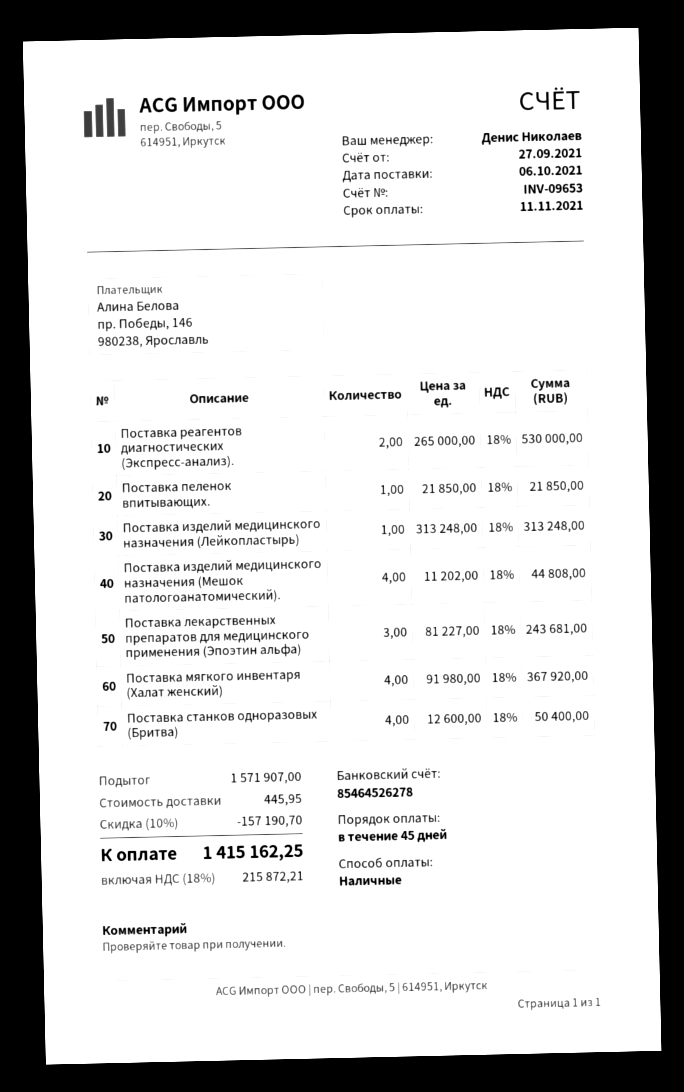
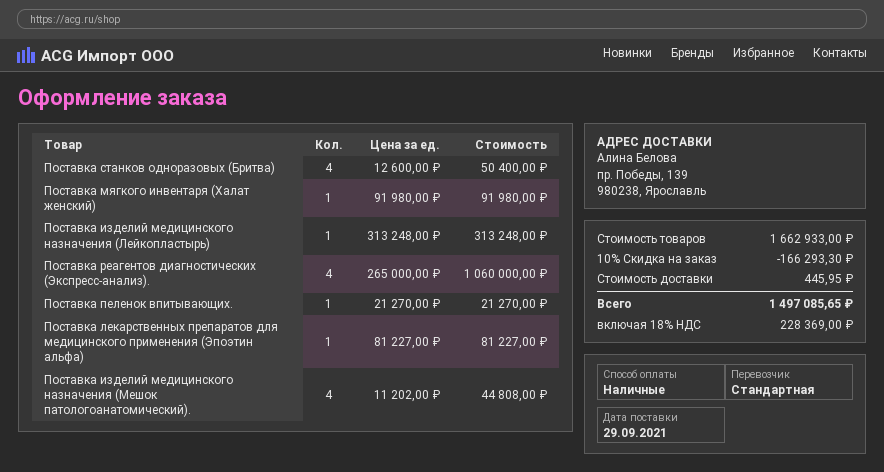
delivery date: 2021-10-06 -> 2021-09-29
Поставка реагентов диагностических (Экспресс-анализ).: 2 x 265000.00 = 530000.00 -> 4 x 265000.00 = 1060000.00
Поставка пеленок впитывающих.: 1 x 21850.00 = 21850.00 -> 1 x 21270.00 = 21270.00
Поставка лекарственных препаратов для медицинского применения (Эпоэтин альфа): 3 x 81227.00 = 243681.00 -> 1 x 81227.00 = 81227.00
Поставка мягкого инвентаря (Халат женский): 4 x 91980.00 = 367920.00 -> 1 x 91980.00 = 91980.00
subtotal: 1571907.00 -> 1662933.00
discount: 10% = 157190.70 -> 10% = 166293.30
tax: 18% = 215872.21 -> 18% = 228369.00
total: 1415162.25 -> 1497085.65

